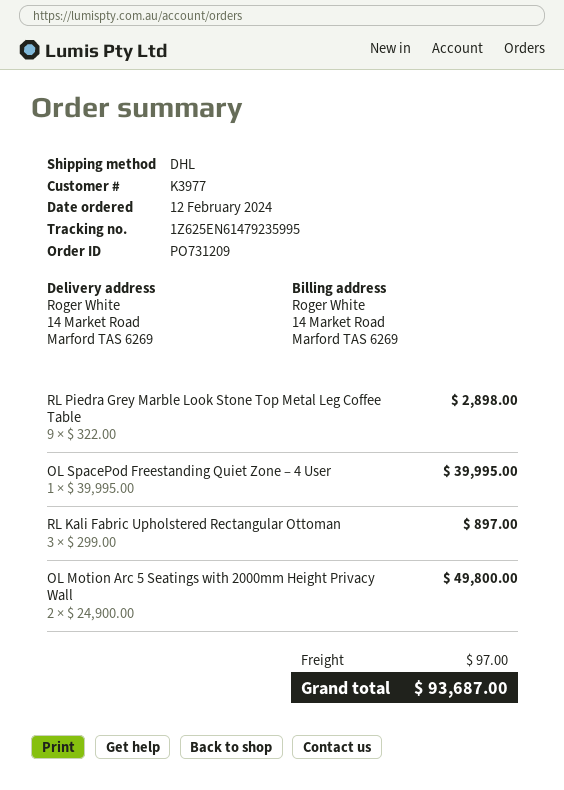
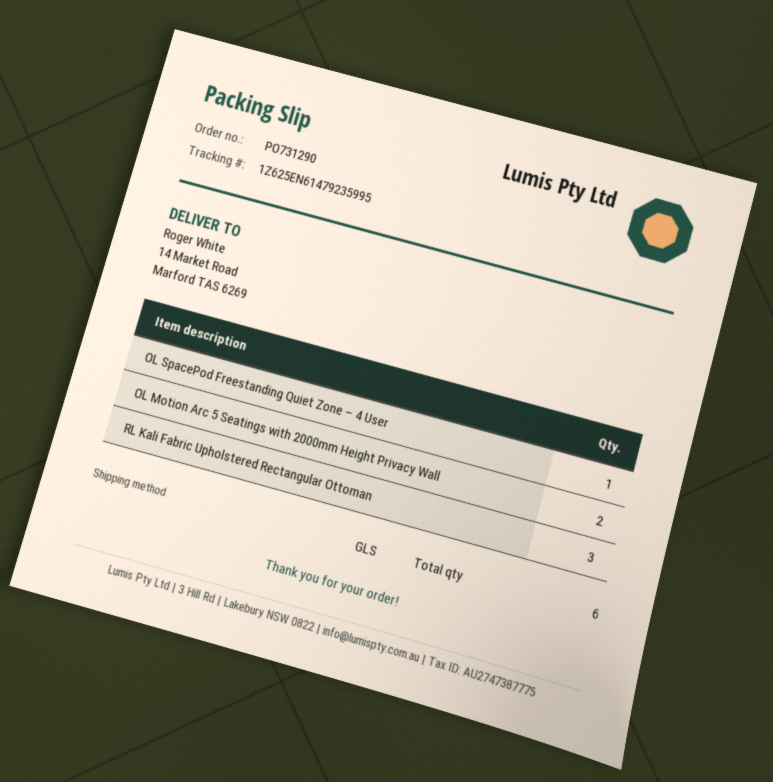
order number: PO731209 -> PO731290
shipping method: DHL -> GLS
RL Piedra Grey Marble Look Stone Top Metal Leg Coffee Table: 9 -> none

